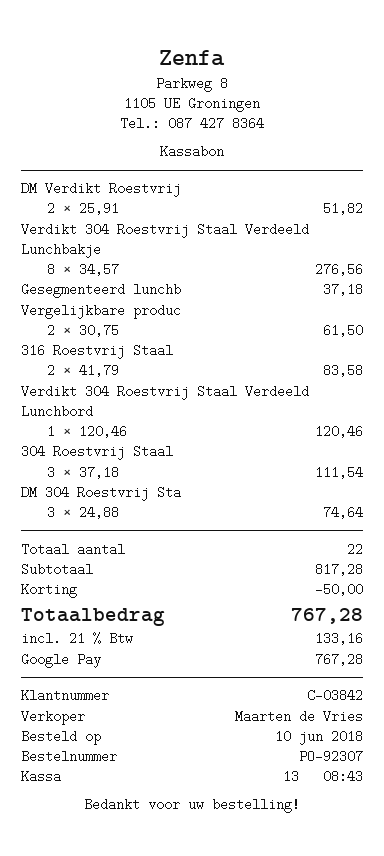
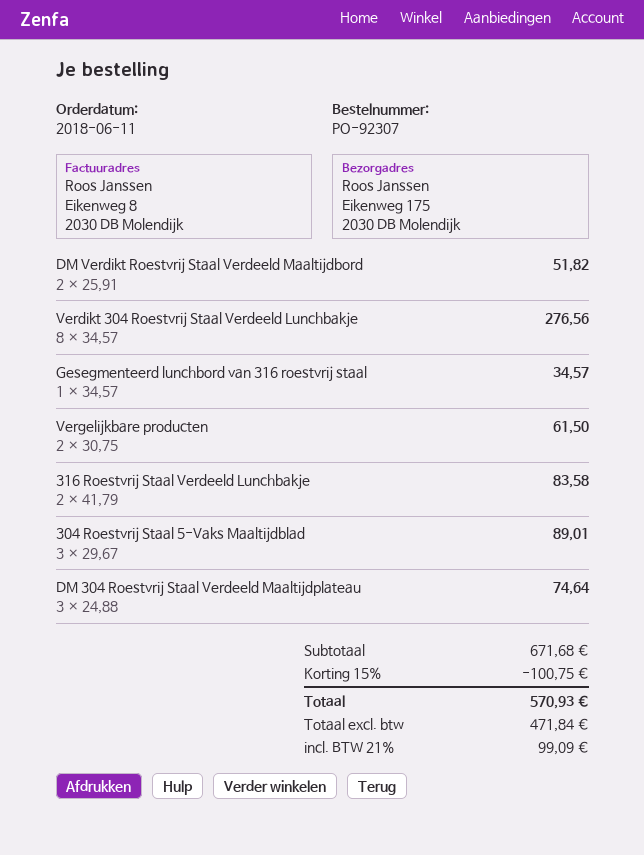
order date: 2018-06-10 -> 2018-06-11
Gesegmenteerd lunchb: 1 x 37.18 = 37.18 -> 1 x 34.57 = 34.57
Verdikt 304 Roestvrij Staal Verdeeld Lunchbord: 1 x 120.46 = 120.46 -> none
304 Roestvrij Staal: 3 x 37.18 = 111.54 -> 3 x 29.67 = 89.01
subtotal: 817.28 -> 671.68
discount: 50.00 -> 100.75
tax: 21% = 133.16 -> 21% = 99.09
total: 767.28 -> 570.93

